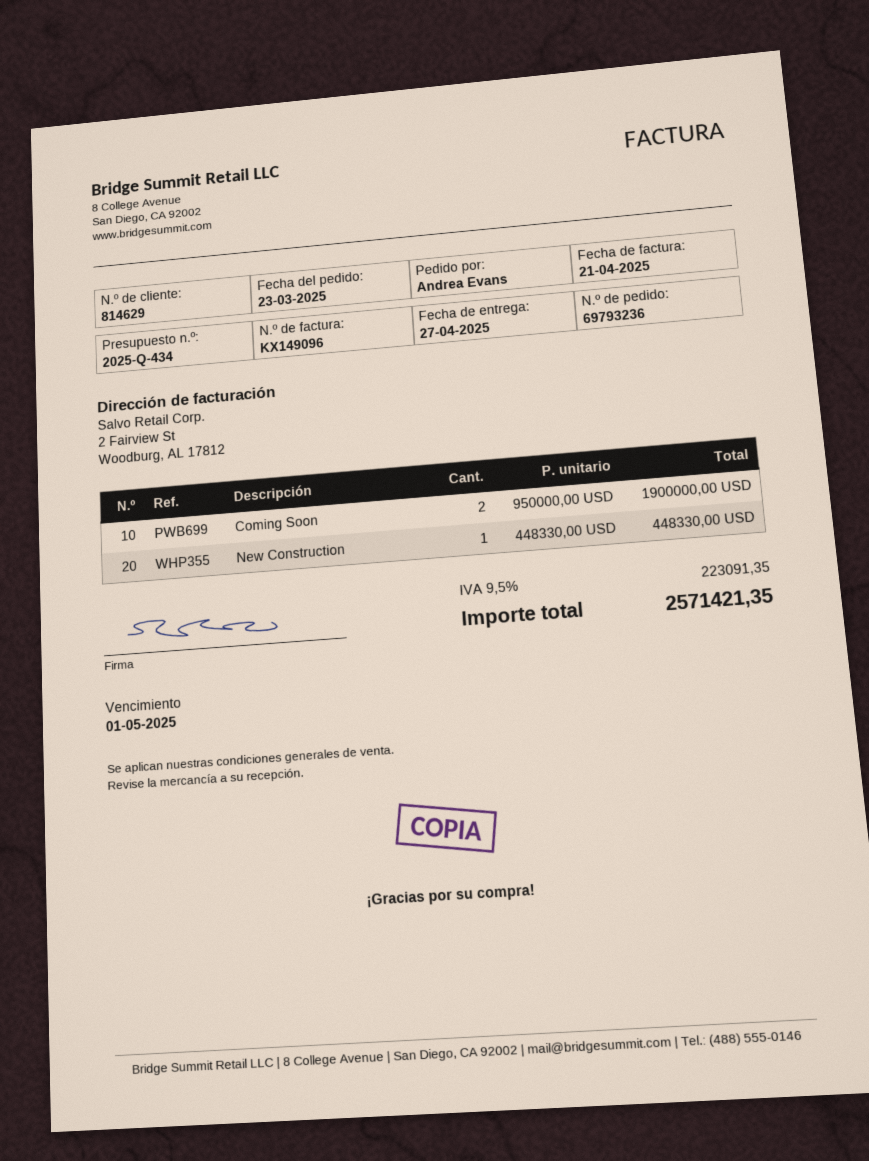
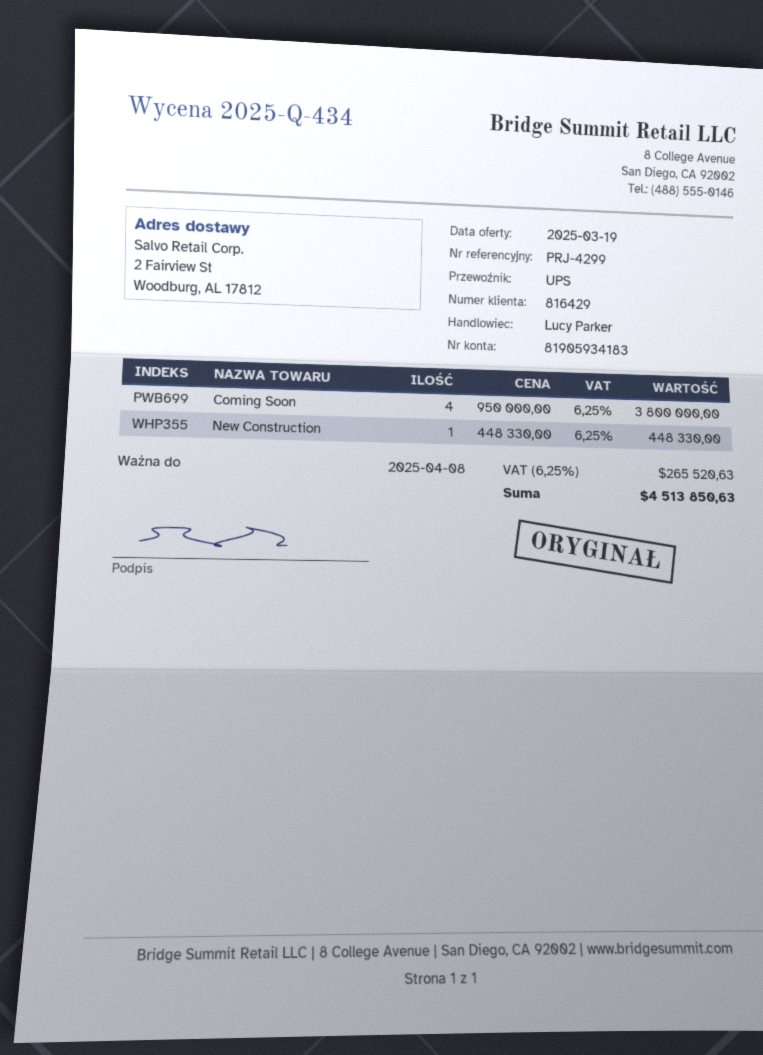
customer number: 814629 -> 816429
Coming Soon: 2 x 950000.00 = 1900000.00 -> 4 x 950000.00 = 3800000.00
tax: 9.5% = 223091.35 -> 6.25% = 265520.63
total: 2571421.35 -> 4513850.63

